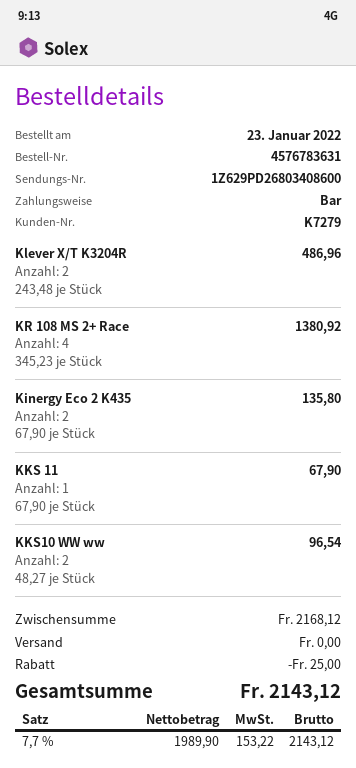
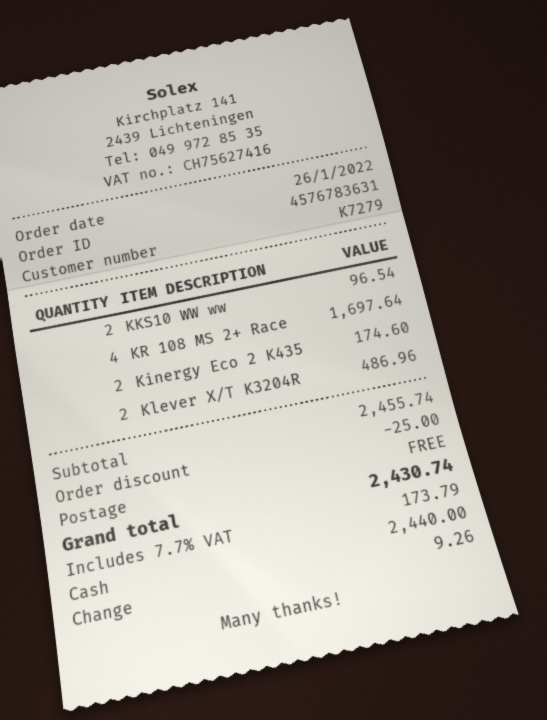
order date: 2022-01-23 -> 2022-01-26
KR 108 MS 2+ Race: 4 for 1380.92 -> 4 for 1697.64
Kinergy Eco 2 K435: 2 for 135.80 -> 2 for 174.60
KKS 11: 1 for 67.90 -> none
subtotal: 2168.12 -> 2455.74
tax: 7.7% = 153.22 -> 7.7% = 173.79
total: 2143.12 -> 2430.74

